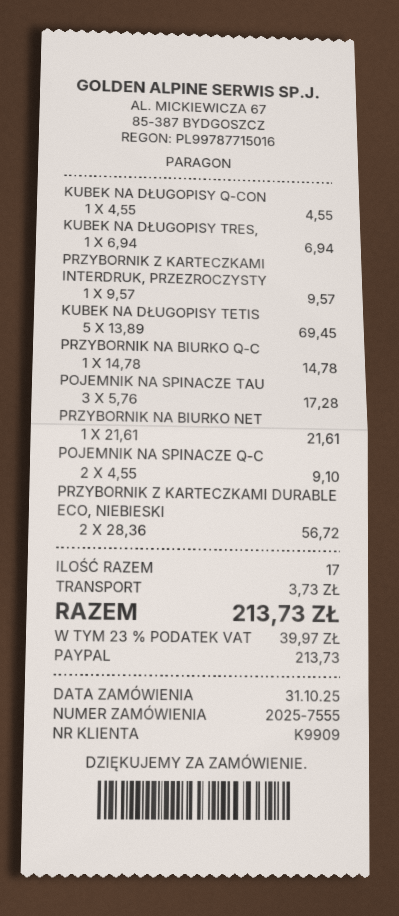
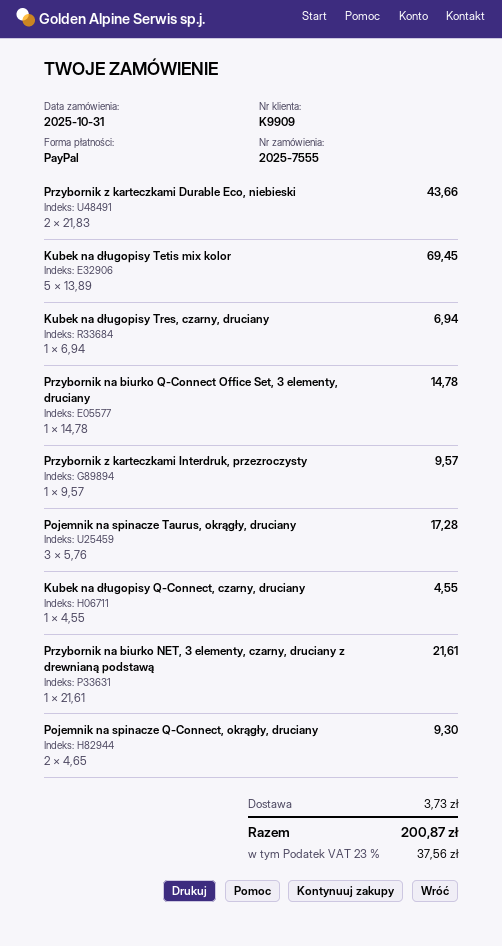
POJEMNIK NA SPINACZE Q-C: 2 x 4.55 = 9.10 -> 2 x 4.65 = 9.30
PRZYBORNIK Z KARTECZKAMI DURABLE ECO, NIEBIESKI: 2 x 28.36 = 56.72 -> 2 x 21.83 = 43.66
tax: 23% = 39.97 -> 23% = 37.56
total: 213.73 -> 200.87

